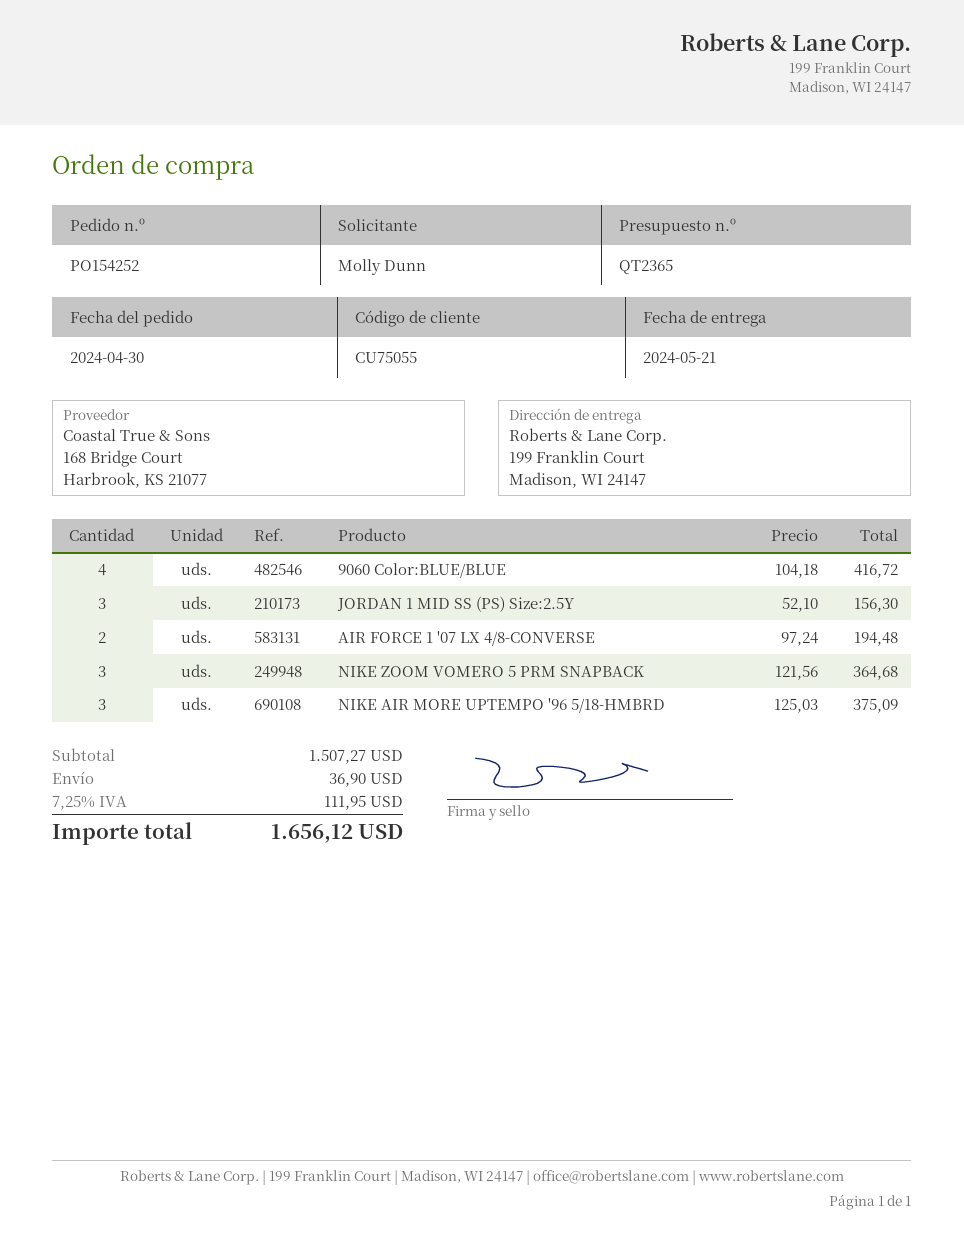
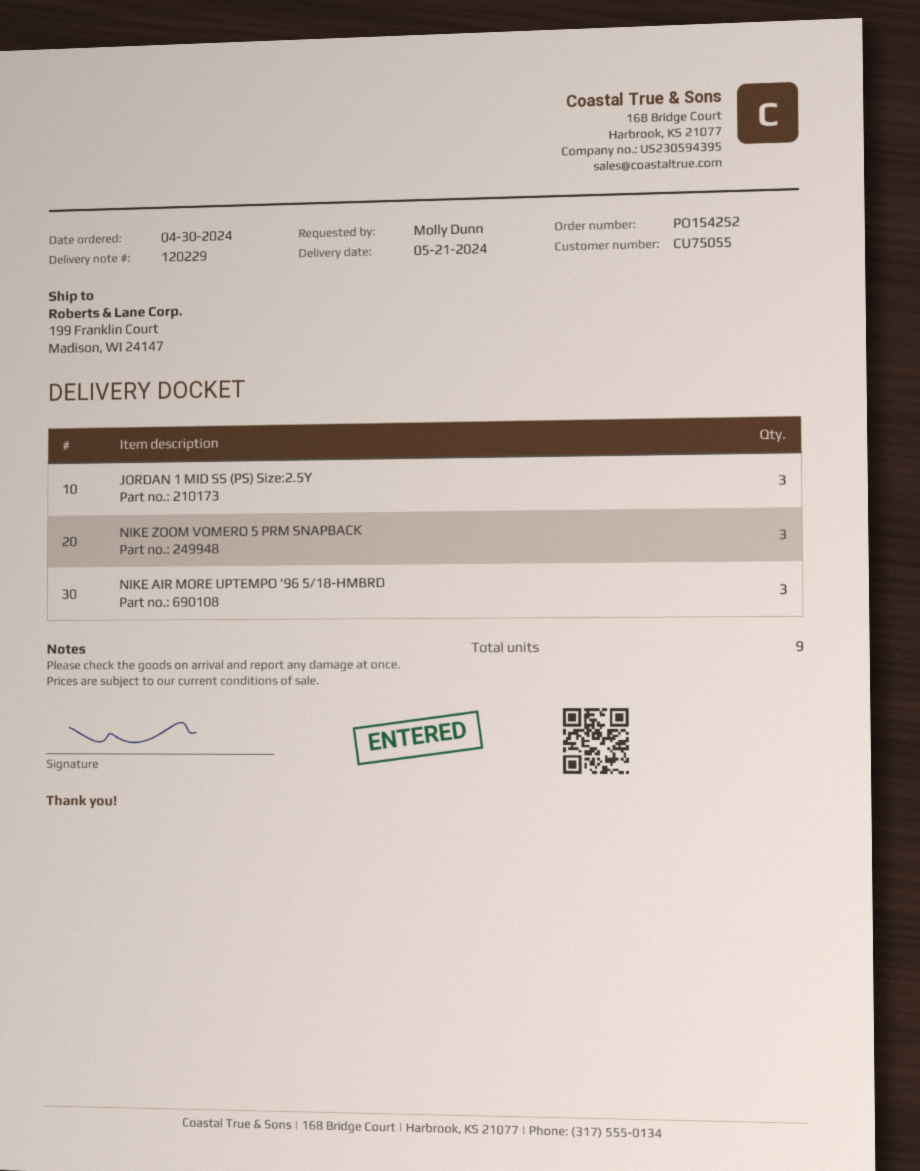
9060 Color:BLUE/BLUE: 4 -> none
AIR FORCE 1 '07 LX 4/8-CONVERSE: 2 -> none

